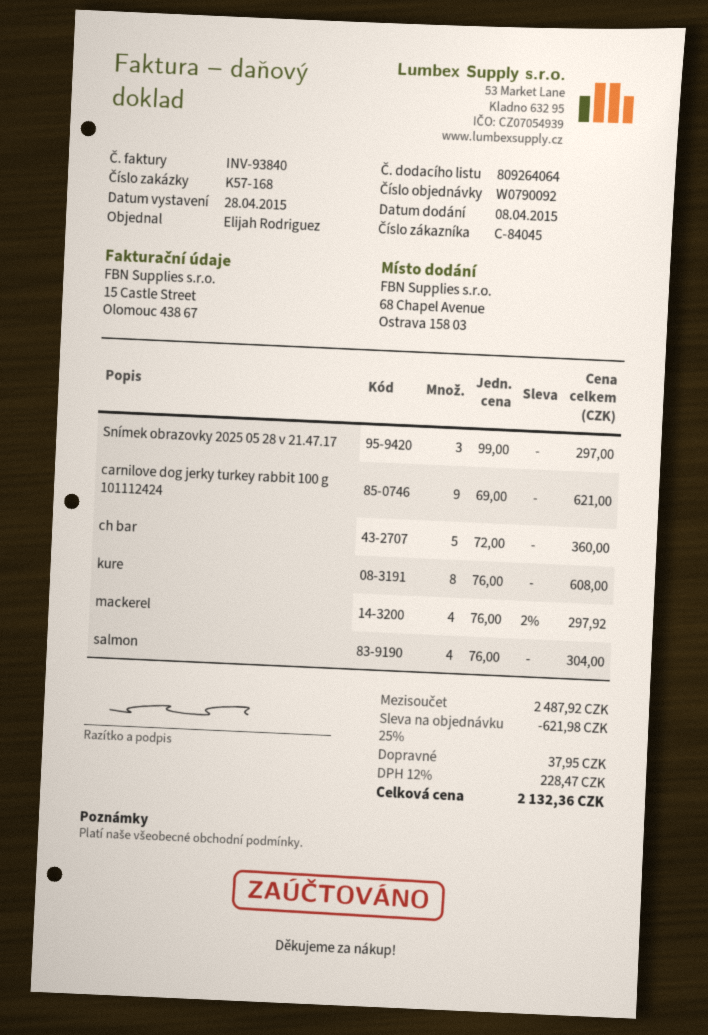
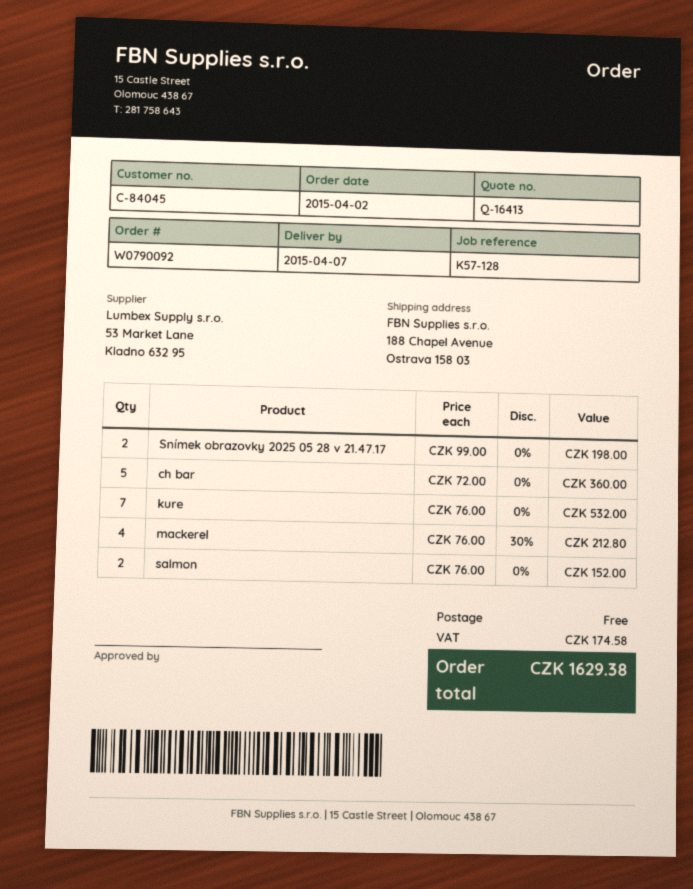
delivery date: 2015-04-08 -> 2015-04-07
reference: K57-168 -> K57-128
ship to: 68 Chapel Avenue, Ostrava 158 03 -> 188 Chapel Avenue, Ostrava 158 03
Snímek obrazovky 2025 05 28 v 21.47.17: 3 x 99.00 = 297.00 -> 2 x 99.00 = 198.00
carnilove dog jerky turkey rabbit 100 g 101112424: 9 x 69.00 = 621.00 -> none
kure: 8 x 76.00 = 608.00 -> 7 x 76.00 = 532.00
mackerel: 4 x 76.00 - 2% = 297.92 -> 4 x 76.00 - 30% = 212.80
salmon: 4 x 76.00 = 304.00 -> 2 x 76.00 = 152.00
discount: 25% = 621.98 -> none
shipping: 37.95 -> 0.00
tax: 228.47 -> 174.58
total: 2132.36 -> 1629.38

